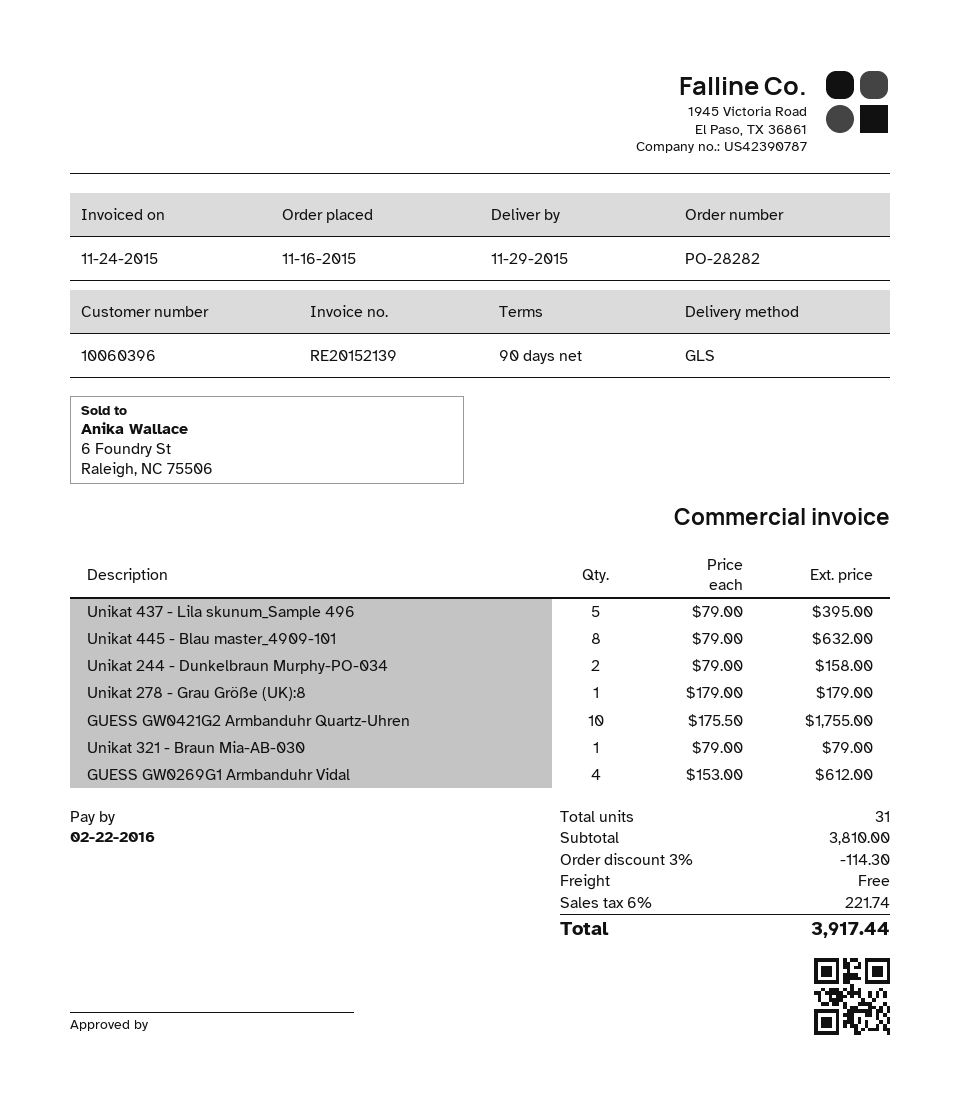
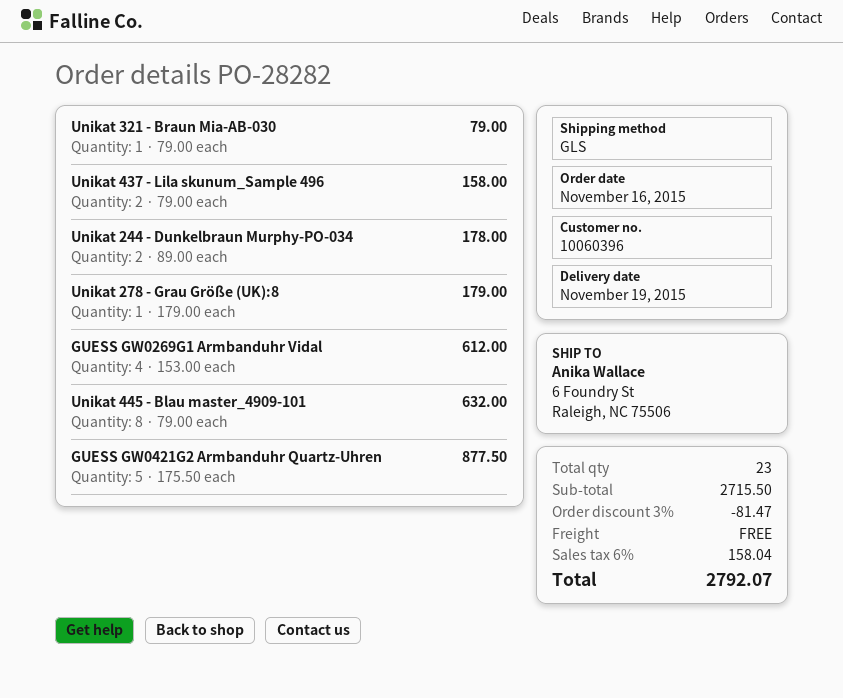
delivery date: 2015-11-29 -> 2015-11-19
Unikat 437 - Lila skunum_Sample 496: 5 x 79.00 = 395.00 -> 2 x 79.00 = 158.00
Unikat 244 - Dunkelbraun Murphy-PO-034: 2 x 79.00 = 158.00 -> 2 x 89.00 = 178.00
GUESS GW0421G2 Armbanduhr Quartz-Uhren: 10 x 175.50 = 1755.00 -> 5 x 175.50 = 877.50
total quantity: 31 -> 23
subtotal: 3810.00 -> 2715.50
discount: 3% = 114.30 -> 3% = 81.47
tax: 6% = 221.74 -> 6% = 158.04
total: 3917.44 -> 2792.07

